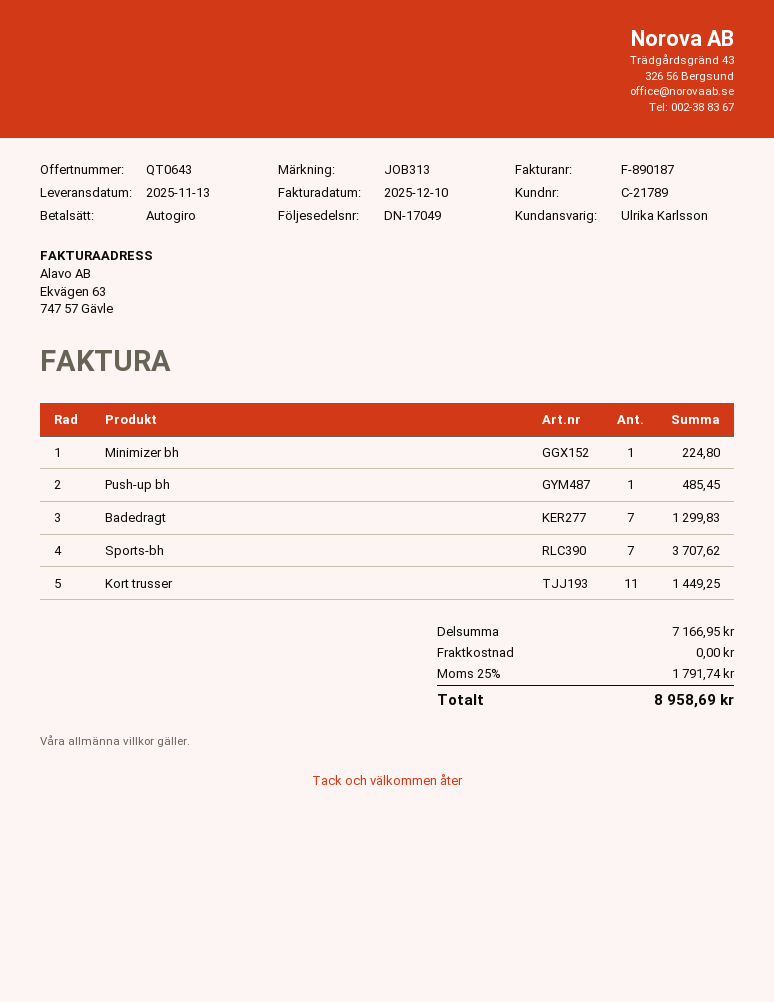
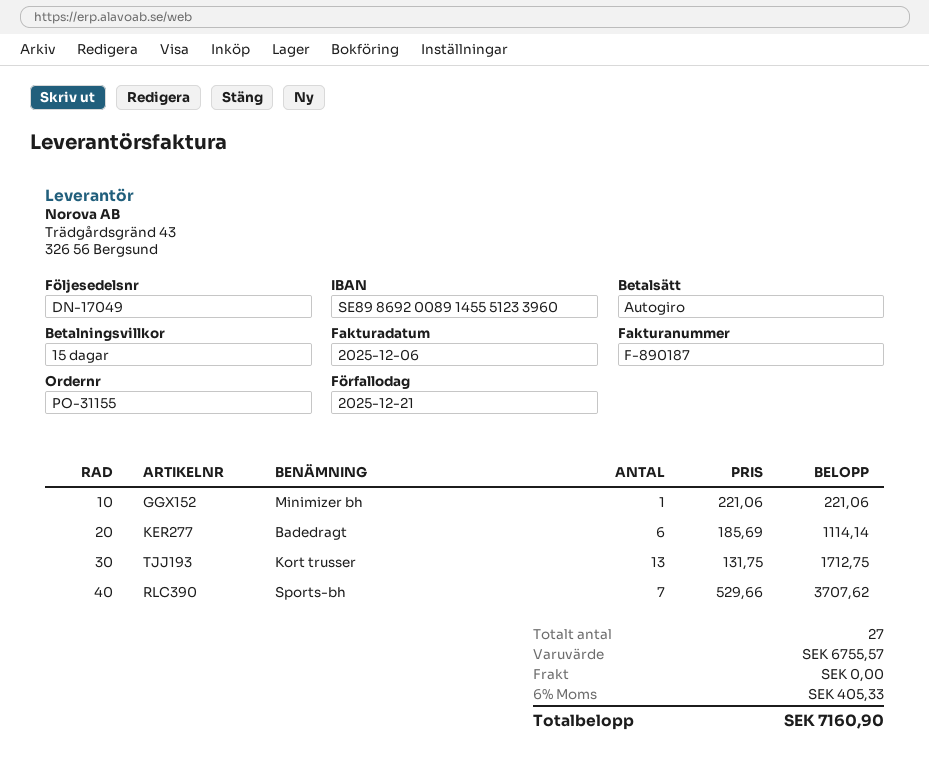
invoice date: 2025-12-10 -> 2025-12-06
Minimizer bh: 1 for 224.80 -> 1 for 221.06
Push-up bh: 1 for 485.45 -> none
Badedragt: 7 for 1299.83 -> 6 for 1114.14
Kort trusser: 11 for 1449.25 -> 13 for 1712.75
subtotal: 7166.95 -> 6755.57
tax: 25% = 1791.74 -> 6% = 405.33
total: 8958.69 -> 7160.90

